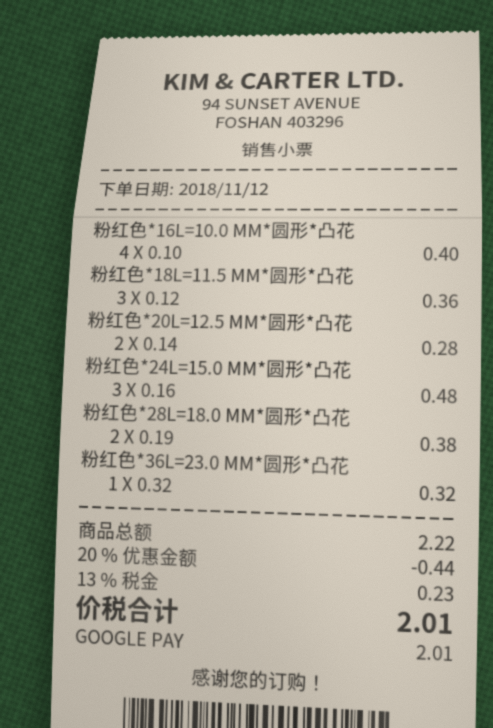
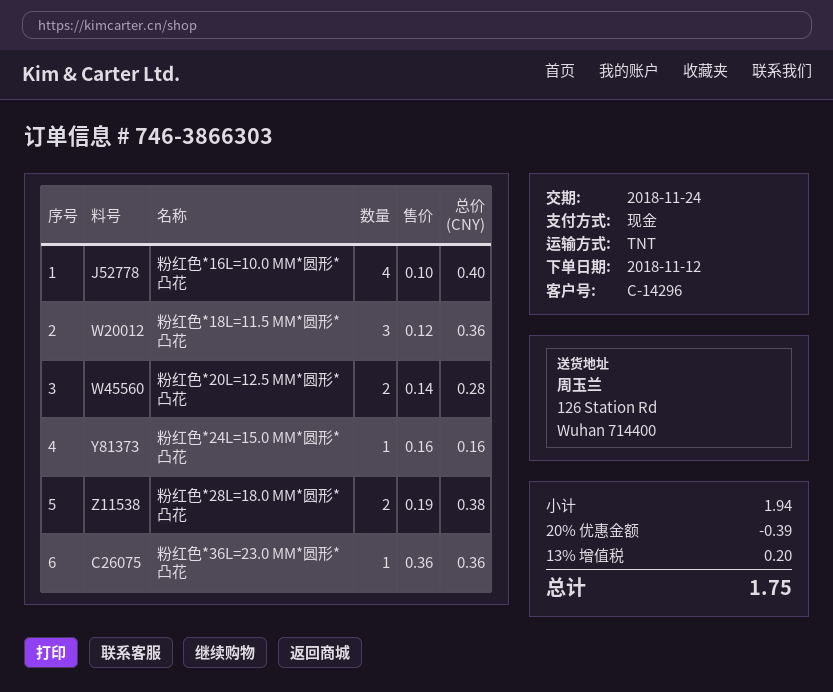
payment method: Google Pay -> cash
粉红色*24L=15.0 MM*圆形*凸花: 3 x 0.16 = 0.48 -> 1 x 0.16 = 0.16
粉红色*36L=23.0 MM*圆形*凸花: 1 x 0.32 = 0.32 -> 1 x 0.36 = 0.36
subtotal: 2.22 -> 1.94
discount: 20% = 0.44 -> 20% = 0.39
tax: 13% = 0.23 -> 13% = 0.20
total: 2.01 -> 1.75

